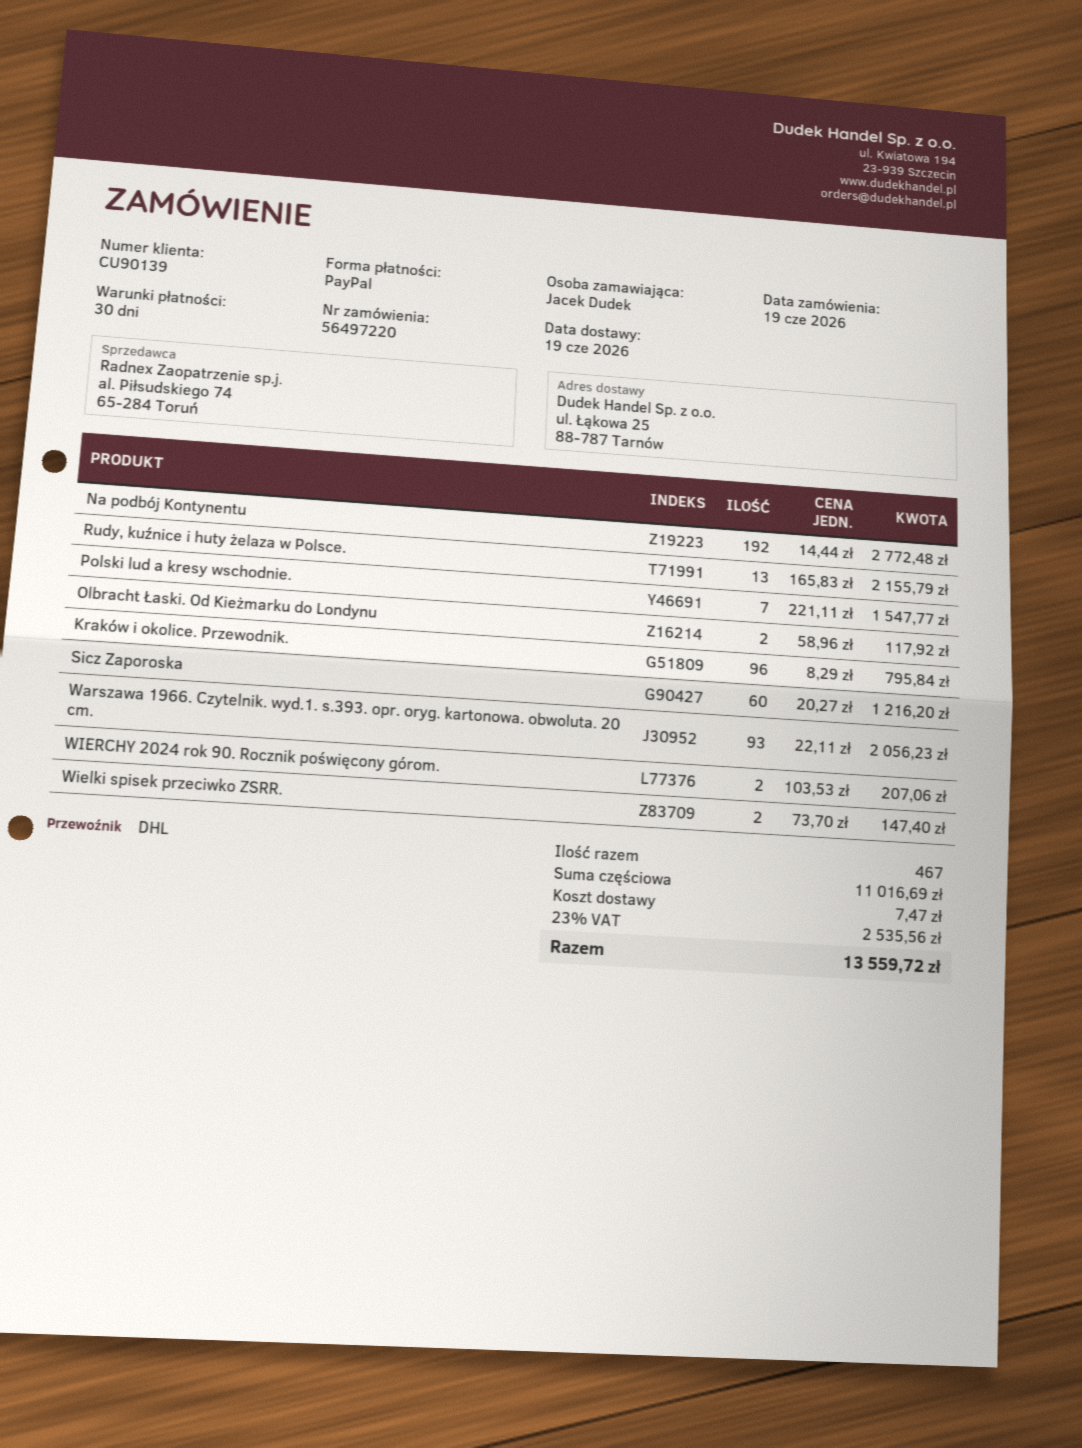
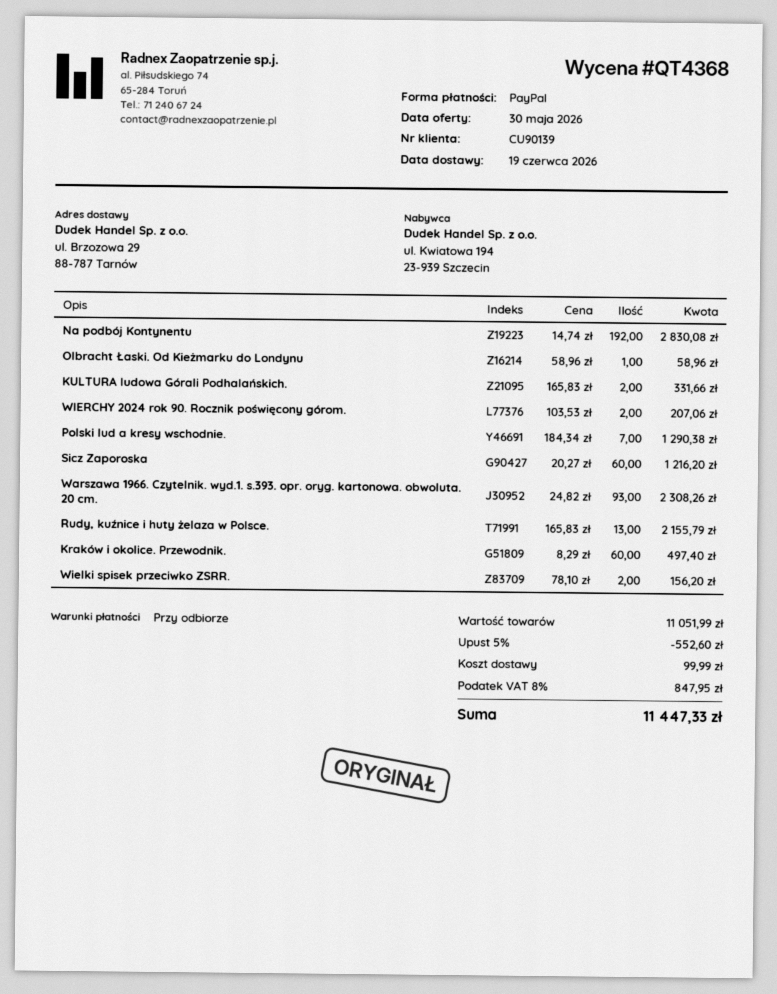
payment terms: 30 days -> on receipt
ship to: ul. Łąkowa 25, 88-787 Tarnów -> ul. Brzozowa 29, 88-787 Tarnów
Na podbój Kontynentu: 192 x 14.44 = 2772.48 -> 192 x 14.74 = 2830.08
Polski lud a kresy wschodnie.: 7 x 221.11 = 1547.77 -> 7 x 184.34 = 1290.38
Olbracht Łaski. Od Kieżmarku do Londynu: 2 x 58.96 = 117.92 -> 1 x 58.96 = 58.96
Kraków i okolice. Przewodnik.: 96 x 8.29 = 795.84 -> 60 x 8.29 = 497.40
Warszawa 1966. Czytelnik. wyd.1. s.393. opr. oryg. kartonowa. obwoluta. 20 cm.: 93 x 22.11 = 2056.23 -> 93 x 24.82 = 2308.26
Wielki spisek przeciwko ZSRR.: 2 x 73.70 = 147.40 -> 2 x 78.10 = 156.20
KULTURA ludowa Górali Podhalańskich.: none -> 2 x 165.83 = 331.66
subtotal: 11016.69 -> 11051.99
discount: none -> 5% = 552.60
shipping: 7.47 -> 99.99
tax: 23% = 2535.56 -> 8% = 847.95
total: 13559.72 -> 11447.33

